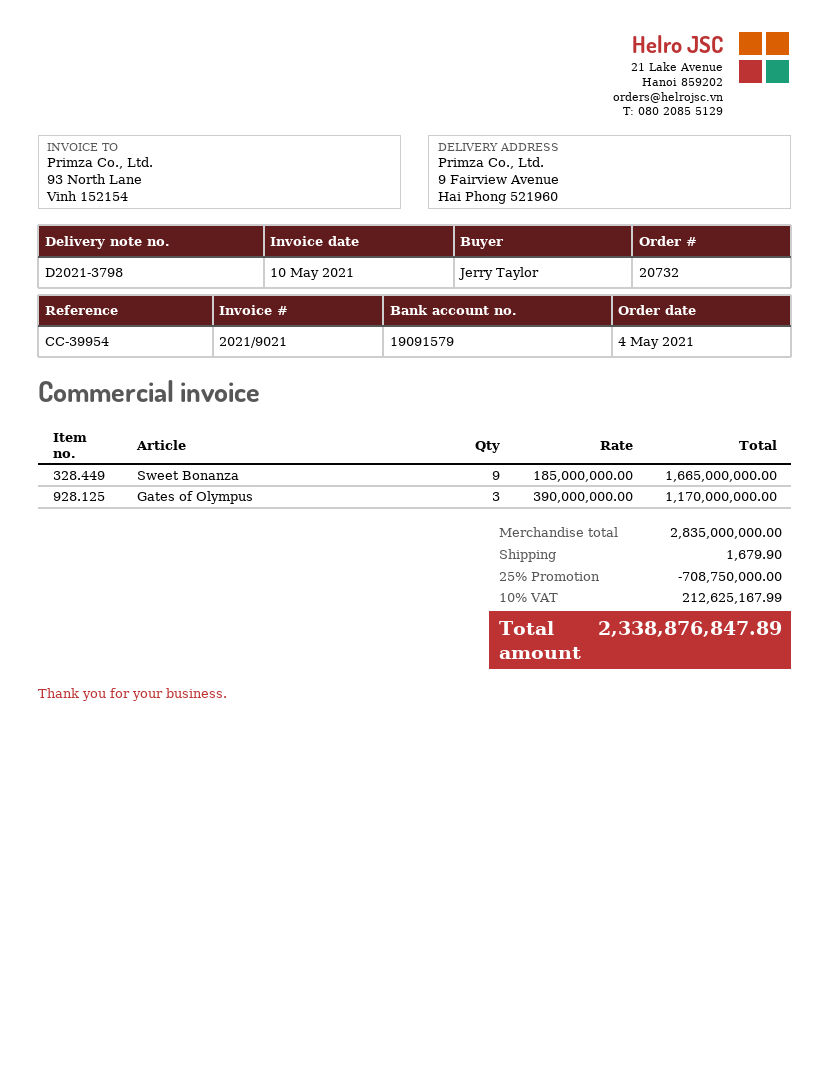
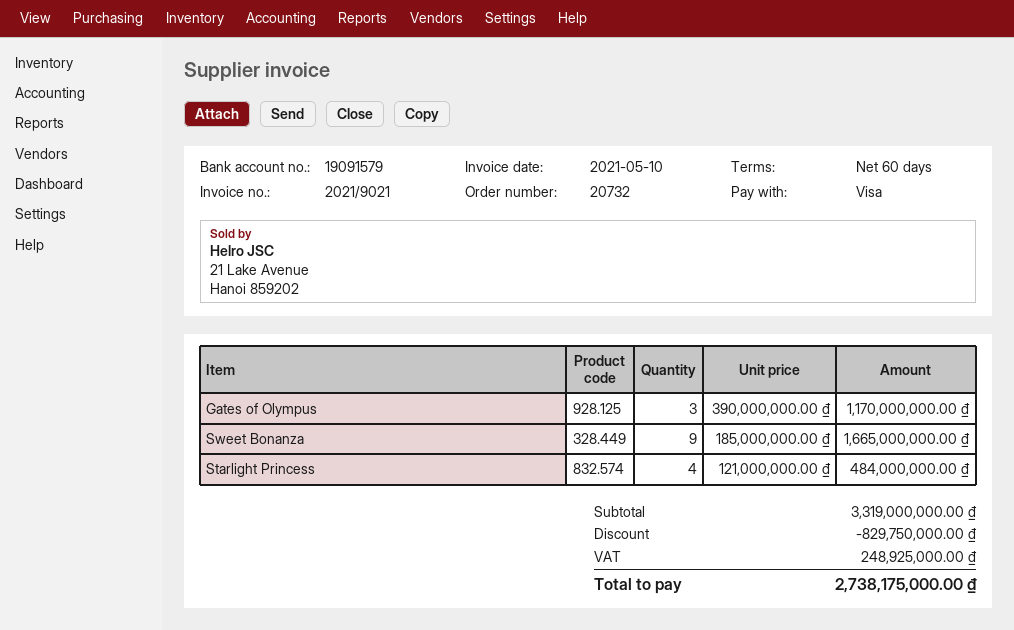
Starlight Princess: none -> 4 x 121000000.00 = 484000000.00
subtotal: 2835000000.00 -> 3319000000.00
discount: 708750000.00 -> 829750000.00
shipping: 1679.90 -> none
tax: 212625167.99 -> 248925000.00
total: 2338876847.89 -> 2738175000.00

